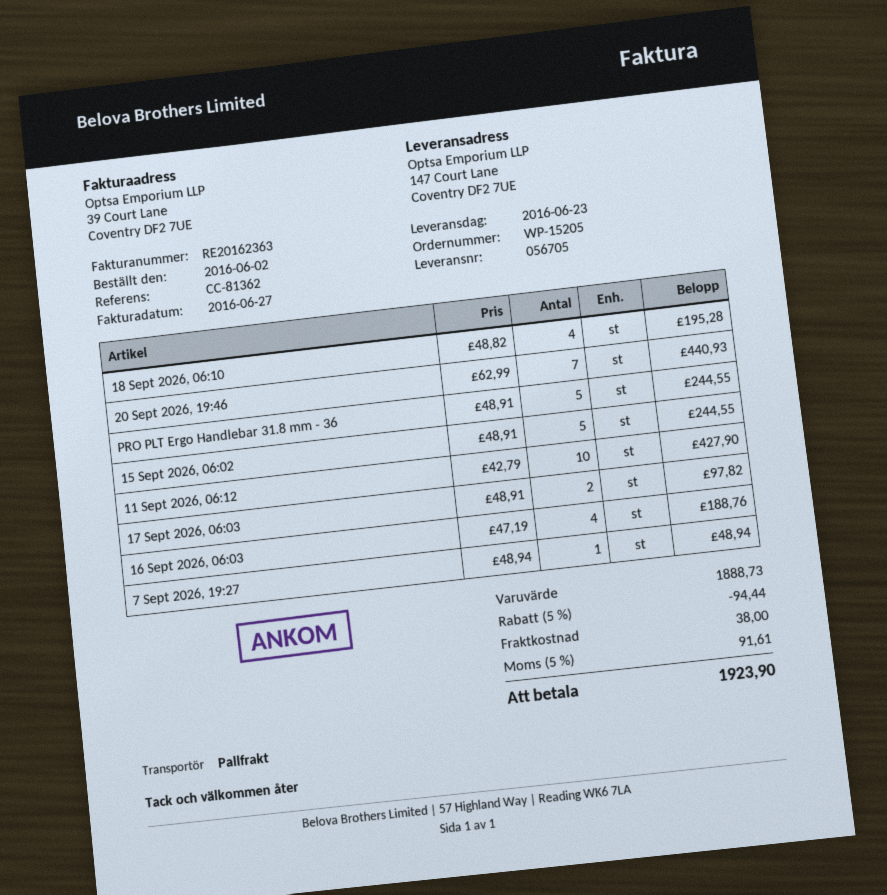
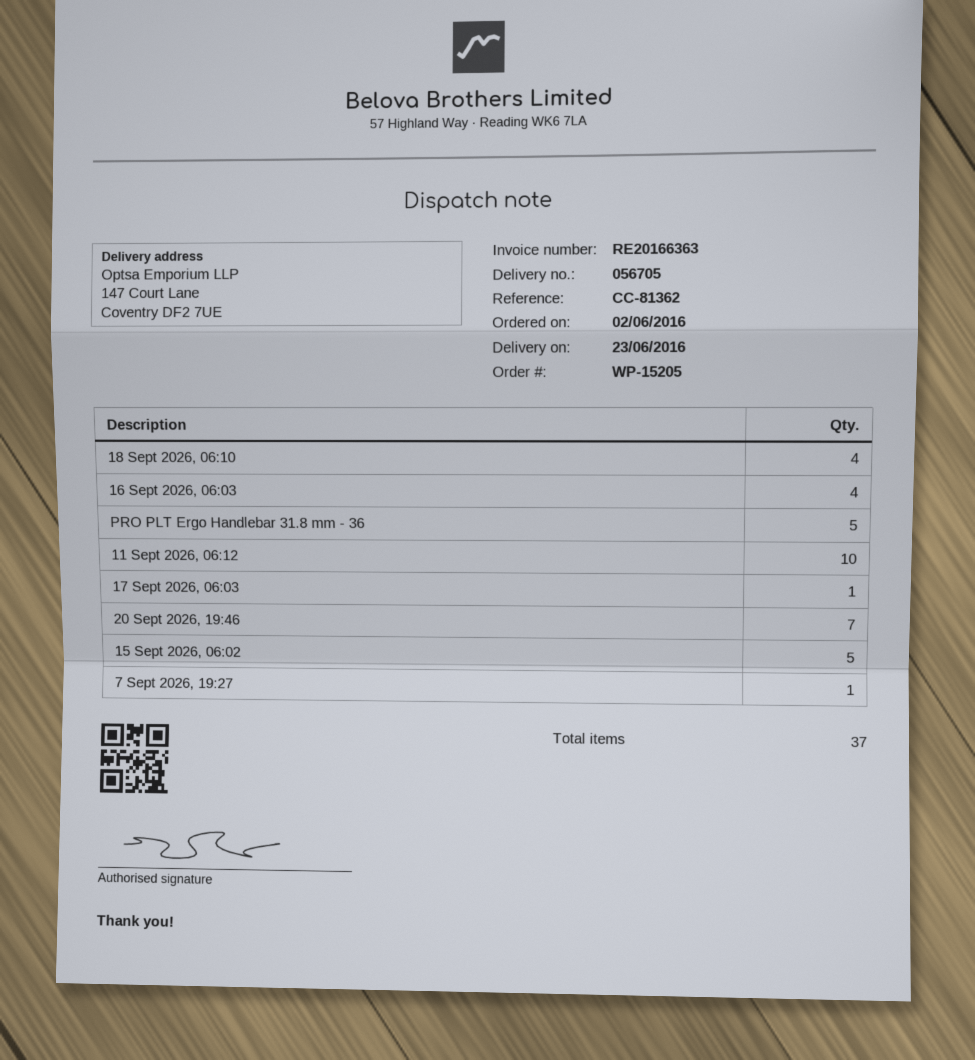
invoice number: RE20162363 -> RE20166363
17 Sept 2026, 06:03: 2 -> 1

